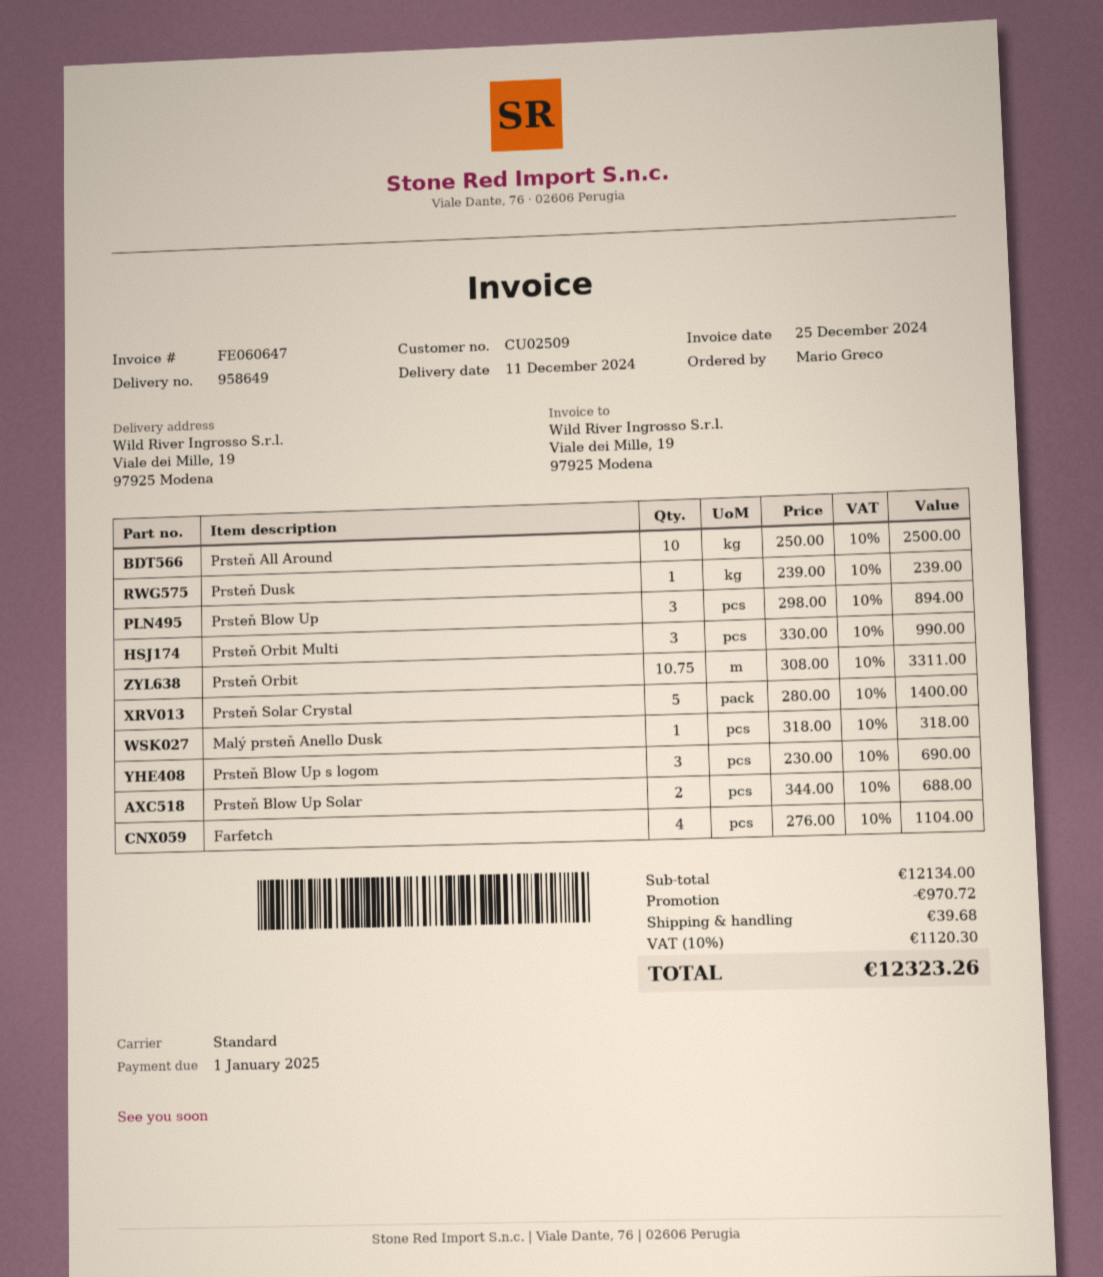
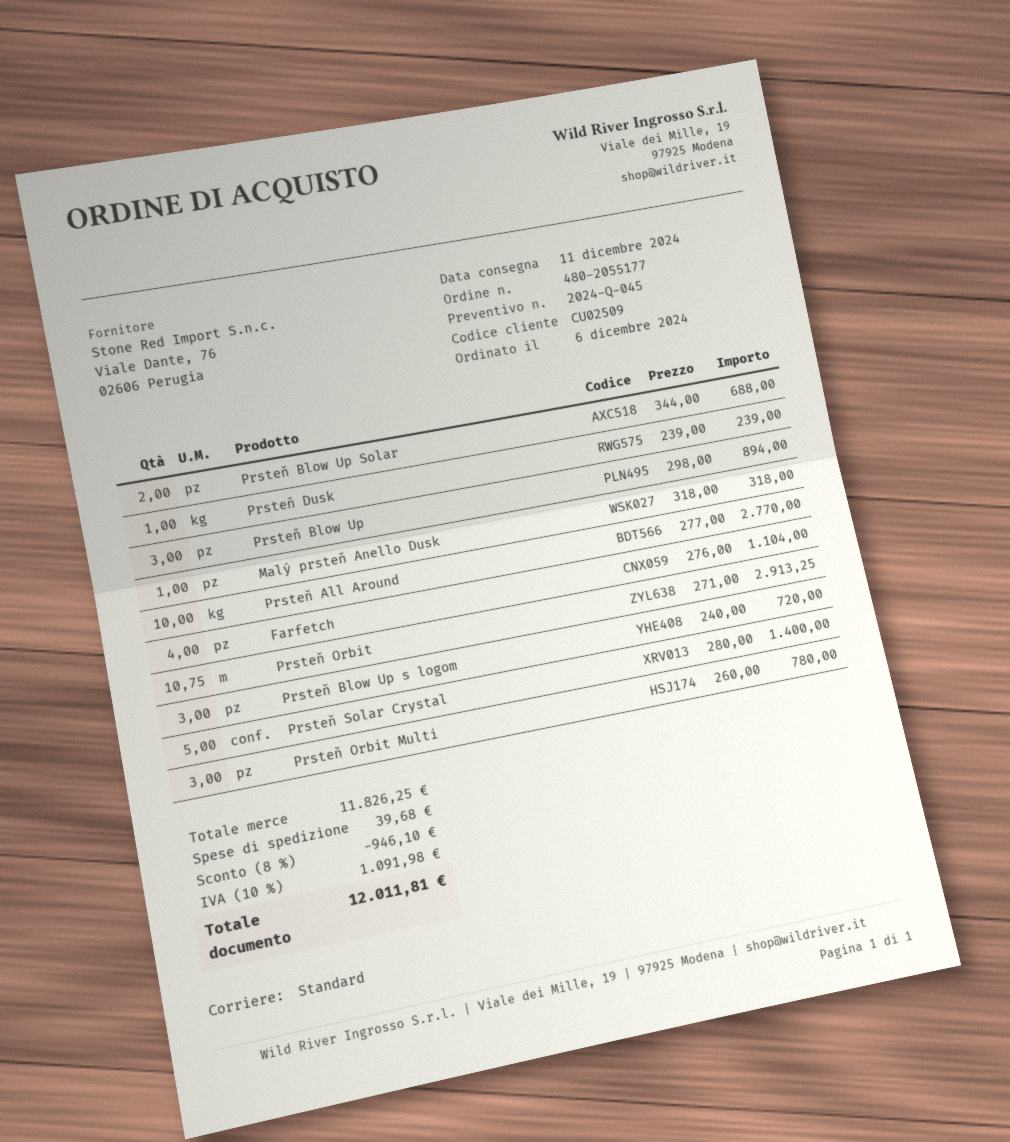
Prsteň All Around: 10 x 250.00 = 2500.00 -> 10 x 277.00 = 2770.00
Prsteň Orbit Multi: 3 x 330.00 = 990.00 -> 3 x 260.00 = 780.00
Prsteň Orbit: 10.75 x 308.00 = 3311.00 -> 10.75 x 271.00 = 2913.25
Prsteň Blow Up s logom: 3 x 230.00 = 690.00 -> 3 x 240.00 = 720.00
subtotal: 12134.00 -> 11826.25
discount: 970.72 -> 946.10
tax: 10% = 1120.30 -> 10% = 1091.98
total: 12323.26 -> 12011.81

